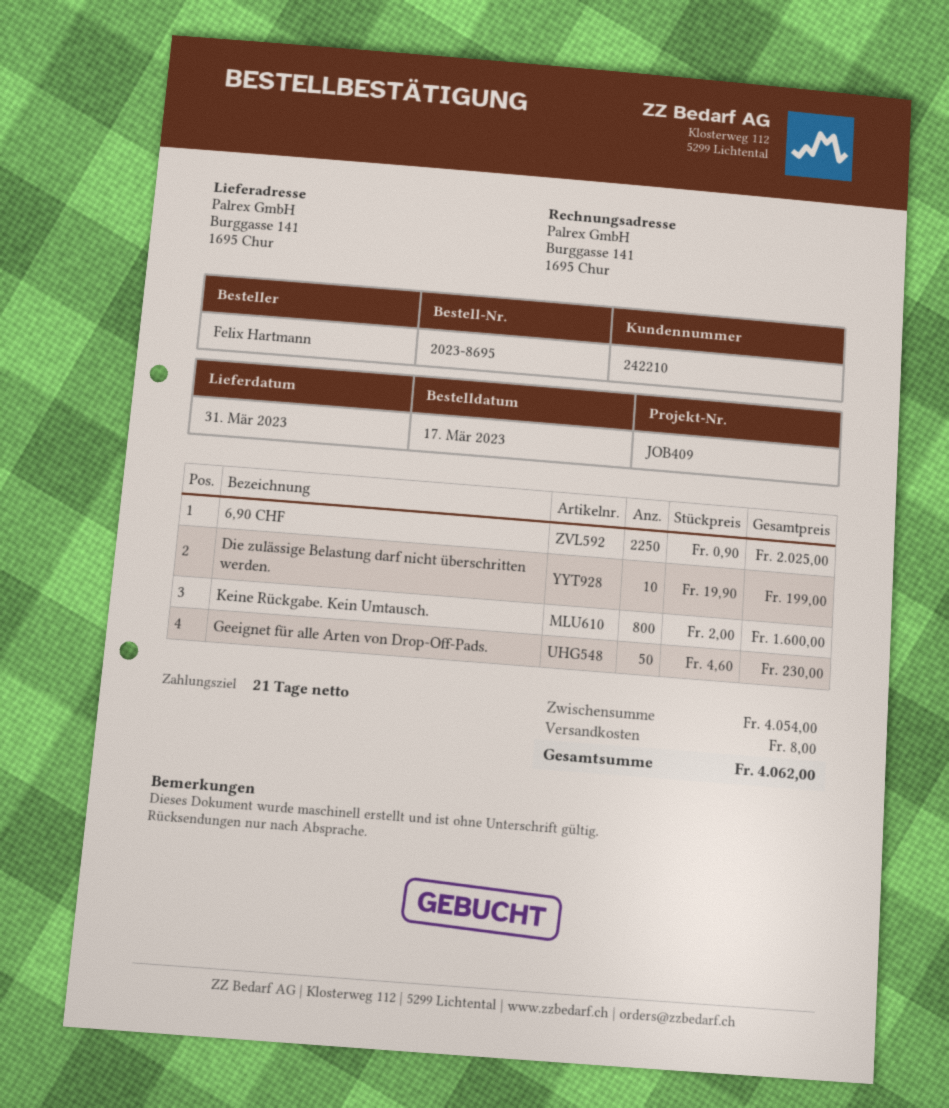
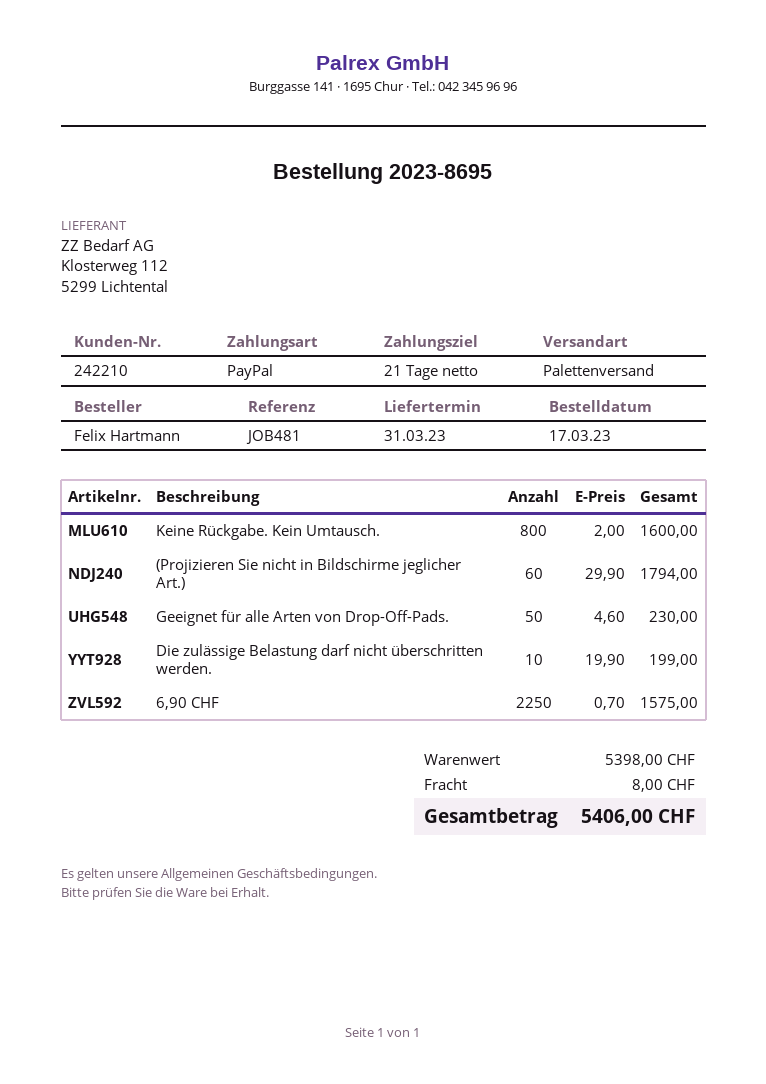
reference: JOB409 -> JOB481
6,90 CHF: 2250 x 0.90 = 2025.00 -> 2250 x 0.70 = 1575.00
(Projizieren Sie nicht in Bildschirme jeglicher Art.): none -> 60 x 29.90 = 1794.00
subtotal: 4054.00 -> 5398.00
total: 4062.00 -> 5406.00

